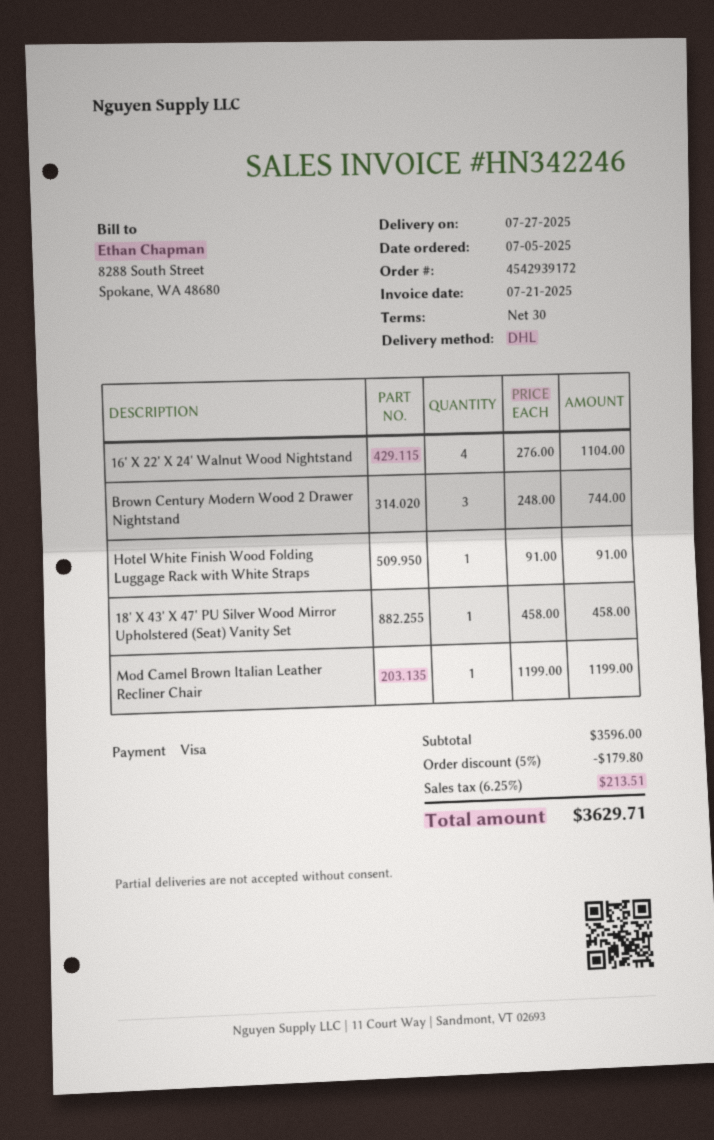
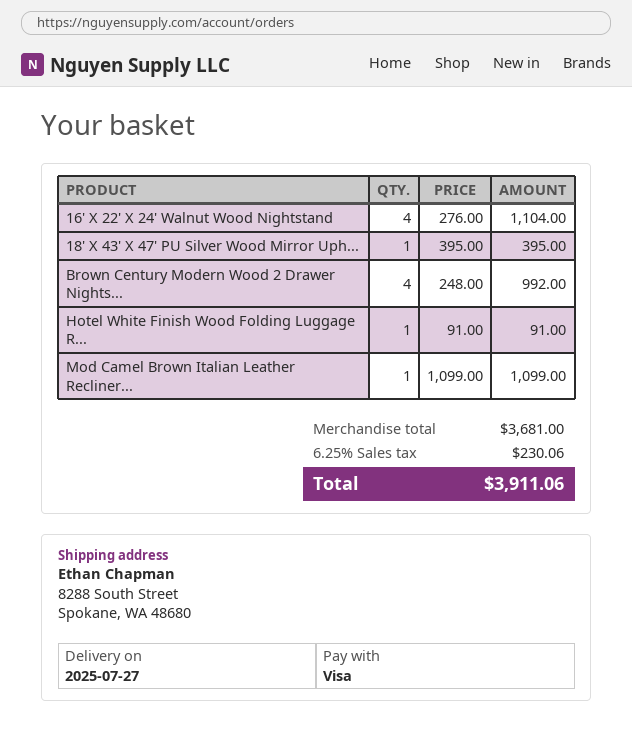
Brown Century Modern Wood 2 Drawer Nightstand: 3 x 248.00 = 744.00 -> 4 x 248.00 = 992.00
18' X 43' X 47' PU Silver Wood Mirror Upholstered (Seat) Vanity Set: 1 x 458.00 = 458.00 -> 1 x 395.00 = 395.00
Mod Camel Brown Italian Leather Recliner Chair: 1 x 1199.00 = 1199.00 -> 1 x 1099.00 = 1099.00
subtotal: 3596.00 -> 3681.00
discount: 5% = 179.80 -> none
tax: 6.25% = 213.51 -> 6.25% = 230.06
total: 3629.71 -> 3911.06

